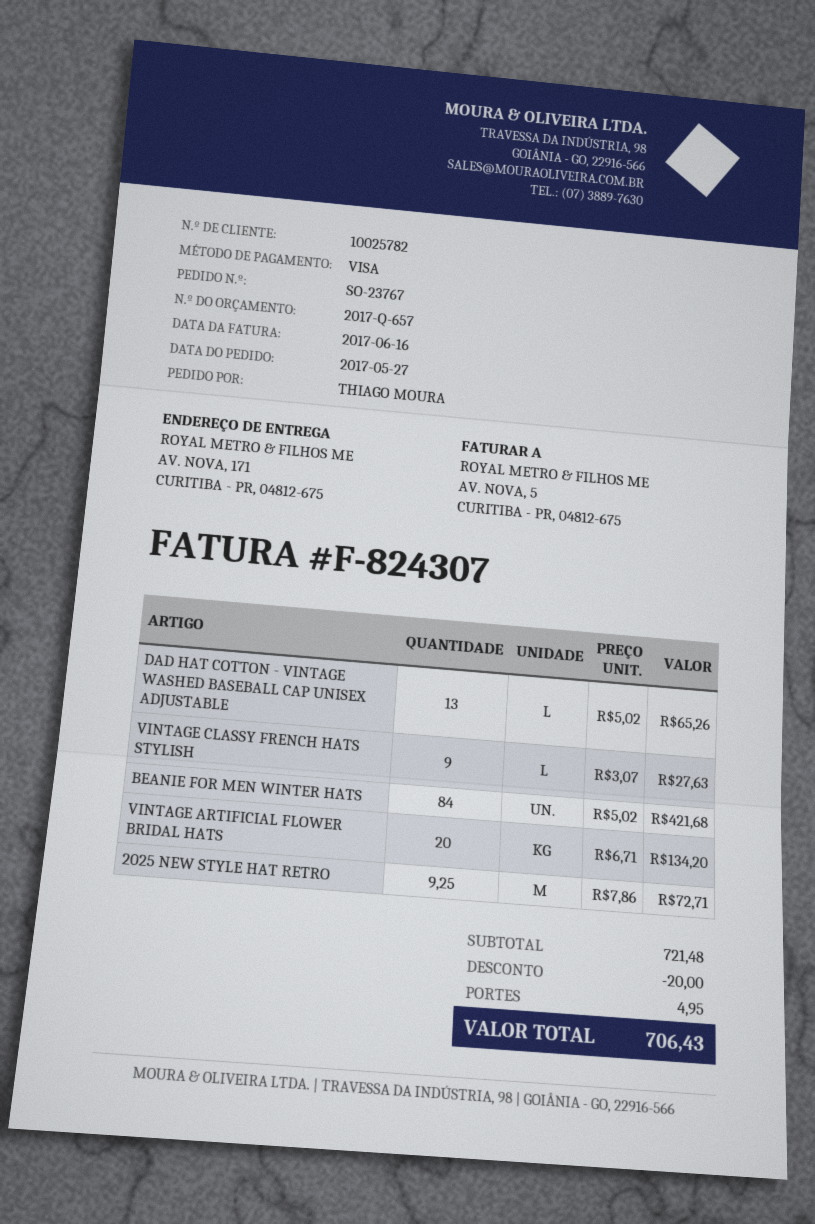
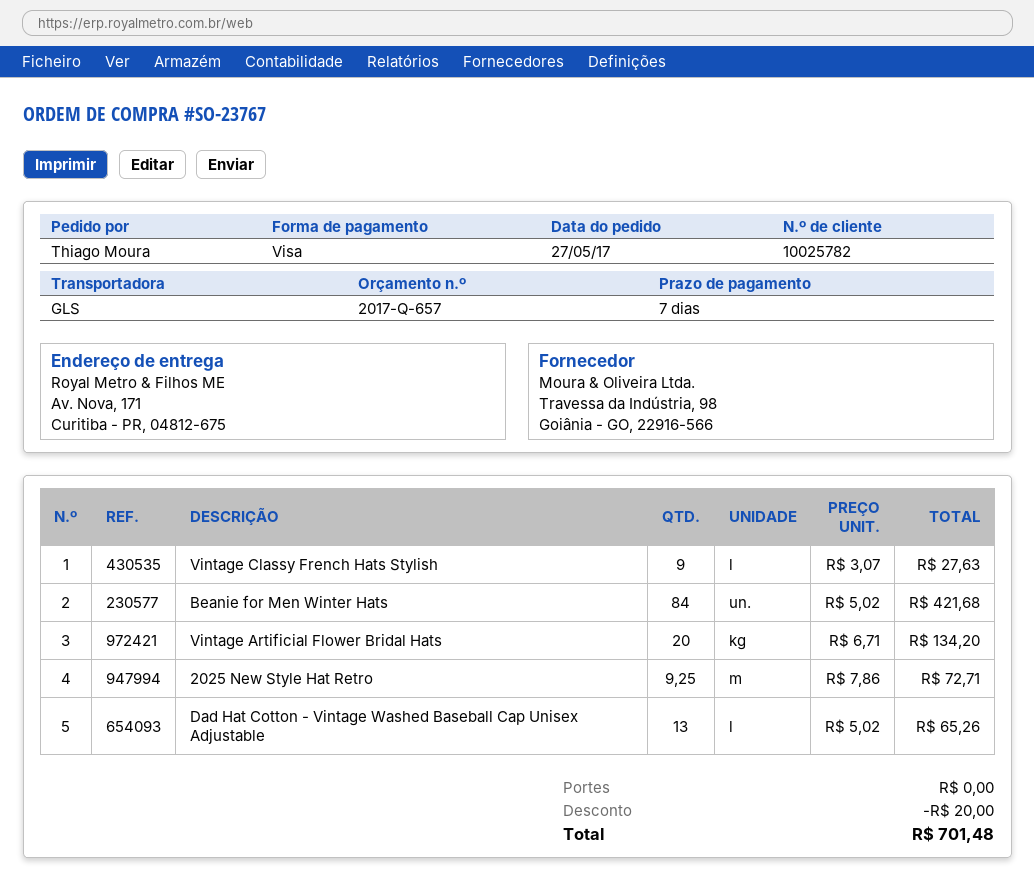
shipping: 4.95 -> 0.00
total: 706.43 -> 701.48

